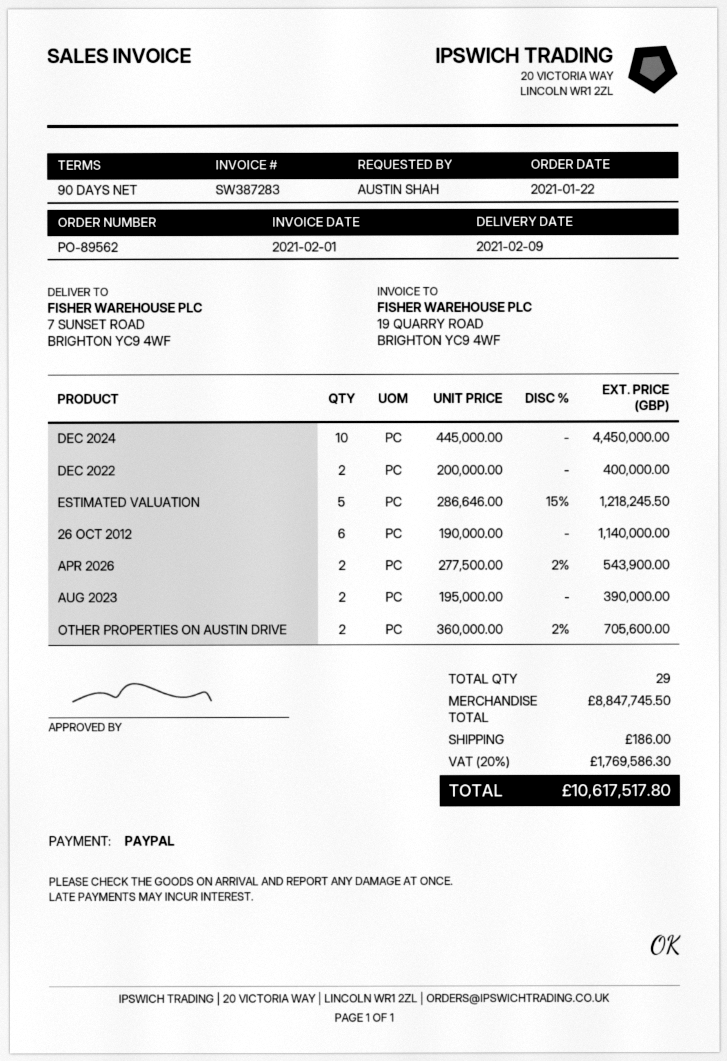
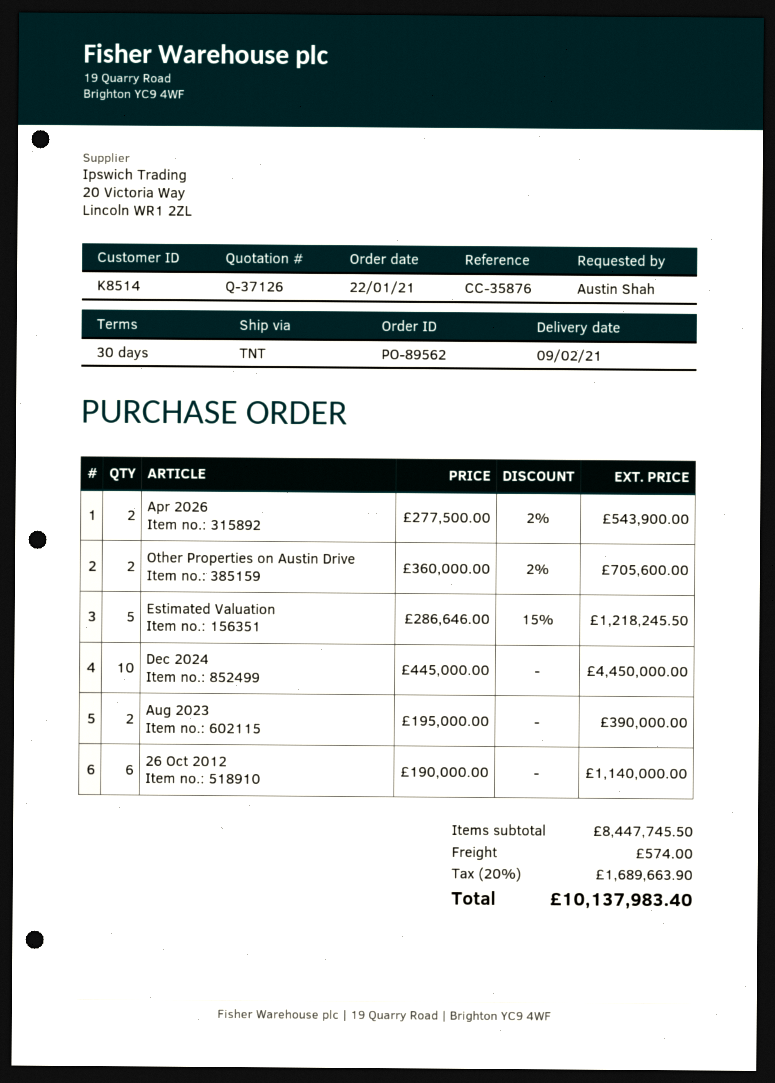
payment terms: 90 days -> 30 days
DEC 2022: 2 x 200000.00 = 400000.00 -> none
subtotal: 8847745.50 -> 8447745.50
shipping: 186.00 -> 574.00
tax: 20% = 1769586.30 -> 20% = 1689663.90
total: 10617517.80 -> 10137983.40

